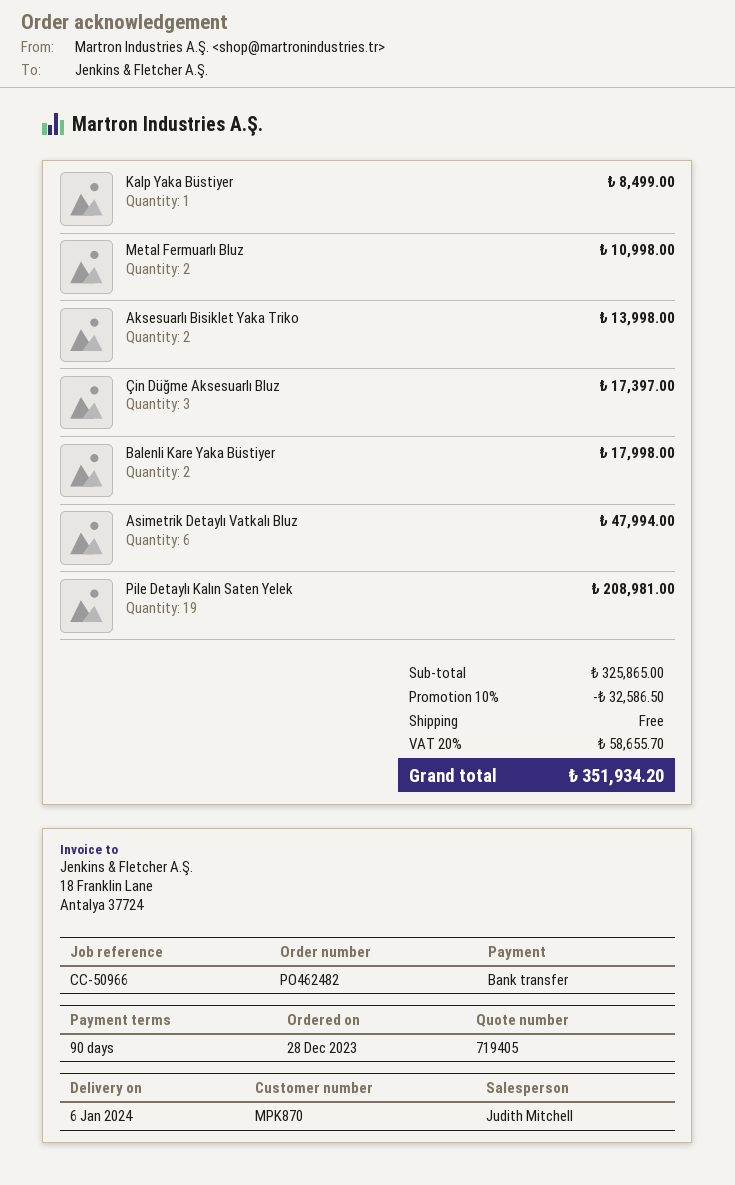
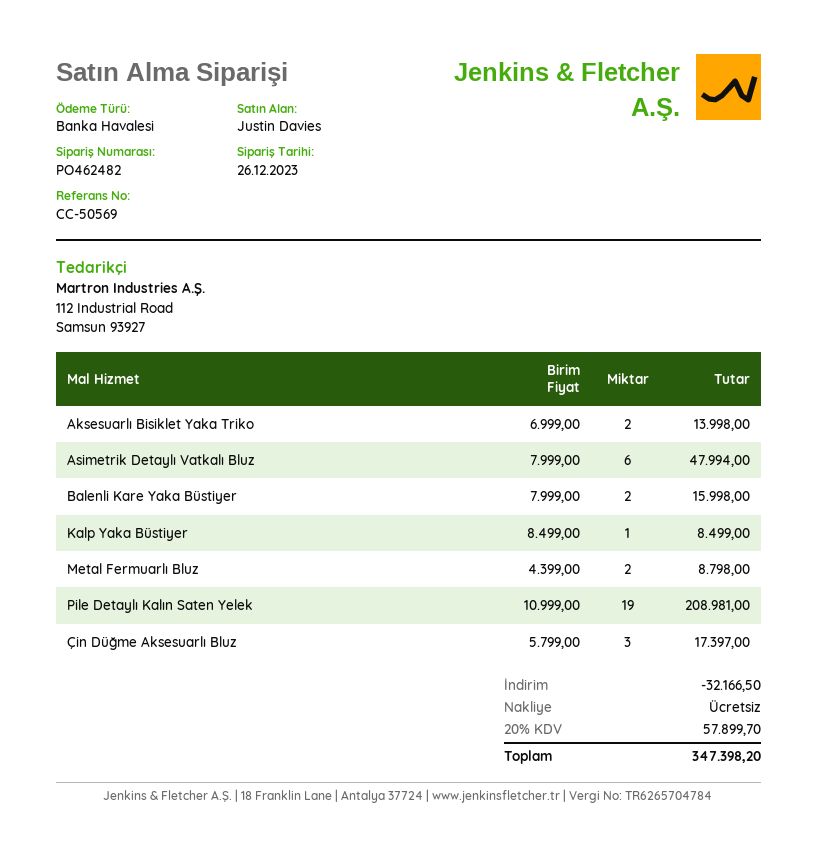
order date: 2023-12-28 -> 2023-12-26
reference: CC-50966 -> CC-50569
Metal Fermuarlı Bluz: 2 for 10998.00 -> 2 for 8798.00
Balenli Kare Yaka Büstiyer: 2 for 17998.00 -> 2 for 15998.00
discount: 32586.50 -> 32166.50
tax: 20% = 58655.70 -> 20% = 57899.70
total: 351934.20 -> 347398.20

